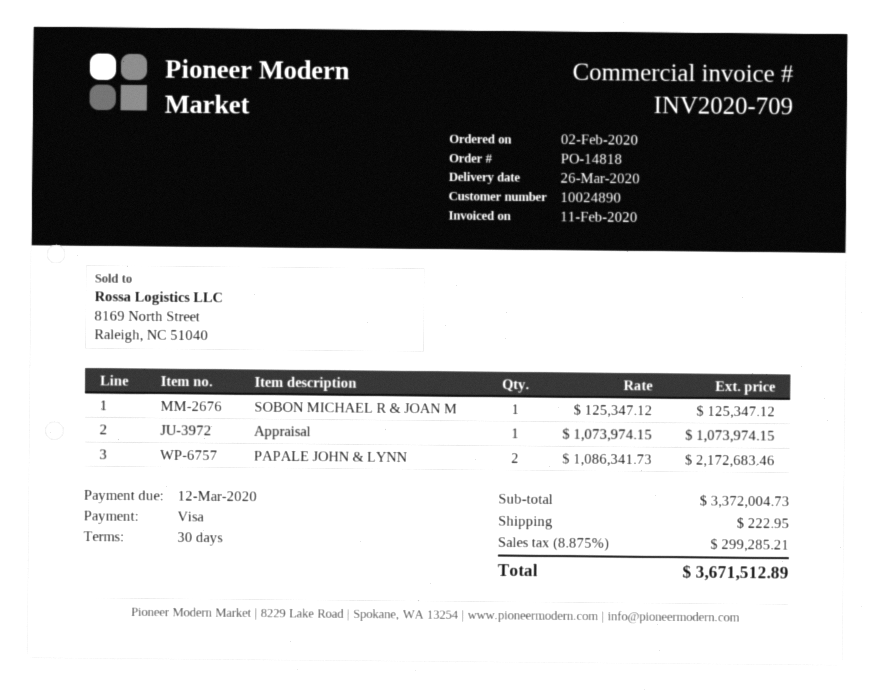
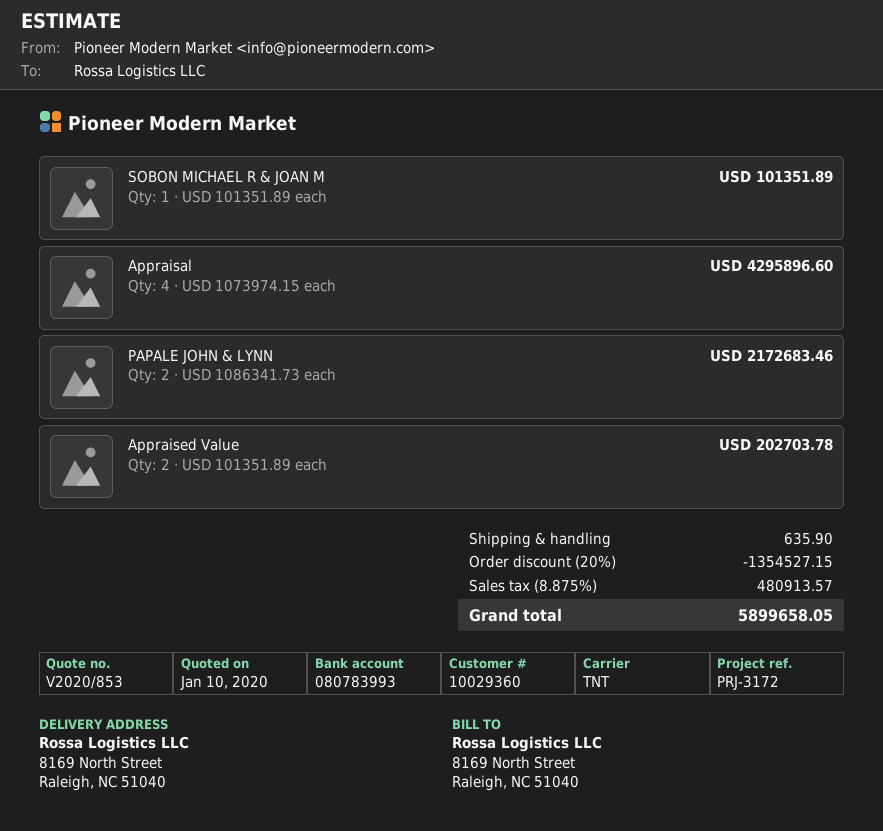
customer number: 10024890 -> 10029360
SOBON MICHAEL R & JOAN M: 1 x 125347.12 = 125347.12 -> 1 x 101351.89 = 101351.89
Appraisal: 1 x 1073974.15 = 1073974.15 -> 4 x 1073974.15 = 4295896.60
Appraised Value: none -> 2 x 101351.89 = 202703.78
discount: none -> 20% = 1354527.15
shipping: 222.95 -> 635.90
tax: 8.875% = 299285.21 -> 8.875% = 480913.57
total: 3671512.89 -> 5899658.05

